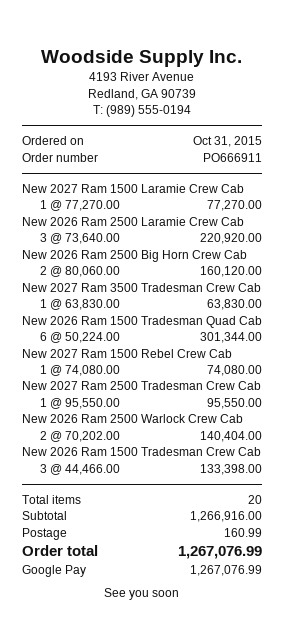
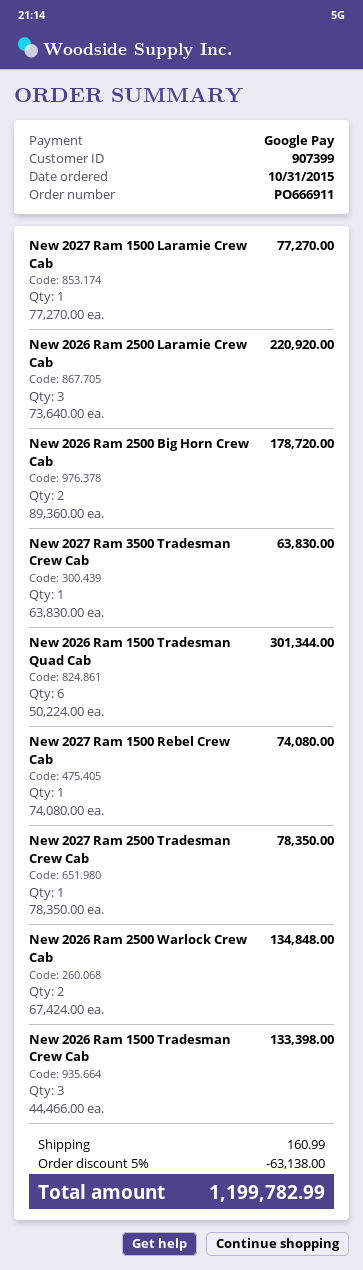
New 2026 Ram 2500 Big Horn Crew Cab: 2 x 80060.00 = 160120.00 -> 2 x 89360.00 = 178720.00
New 2027 Ram 2500 Tradesman Crew Cab: 1 x 95550.00 = 95550.00 -> 1 x 78350.00 = 78350.00
New 2026 Ram 2500 Warlock Crew Cab: 2 x 70202.00 = 140404.00 -> 2 x 67424.00 = 134848.00
discount: none -> 5% = 63138.00
total: 1267076.99 -> 1199782.99

